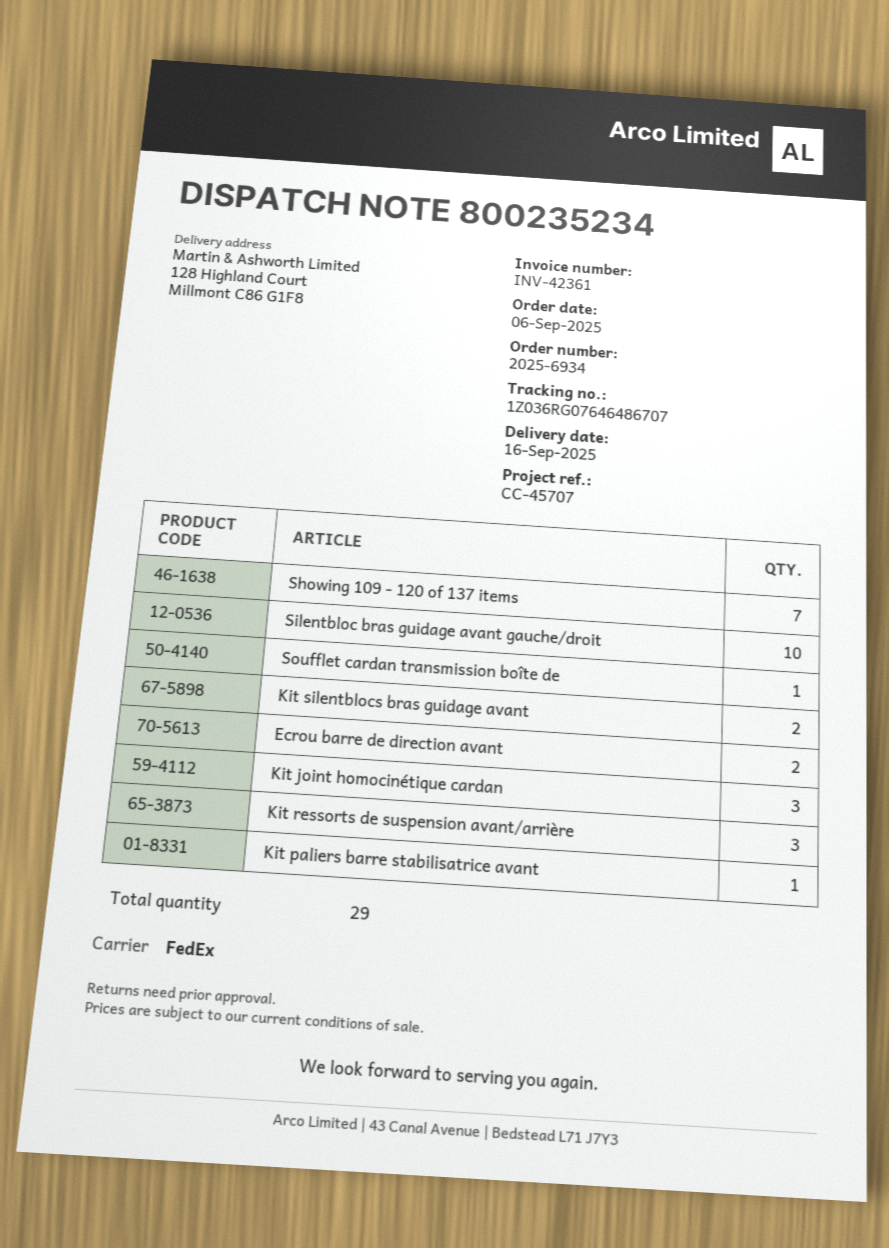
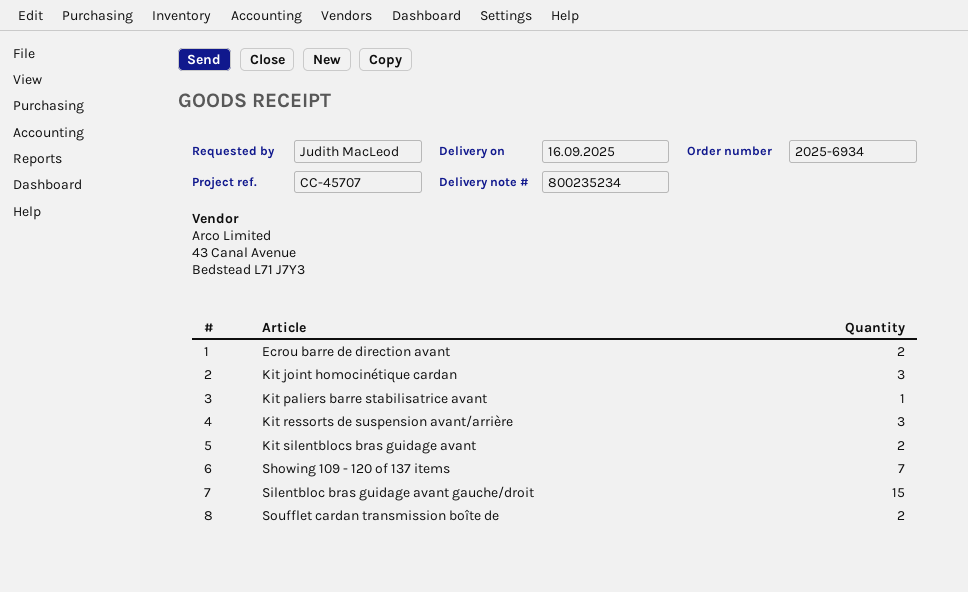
Silentbloc bras guidage avant gauche/droit: 10 -> 15
Soufflet cardan transmission boîte de: 1 -> 2

